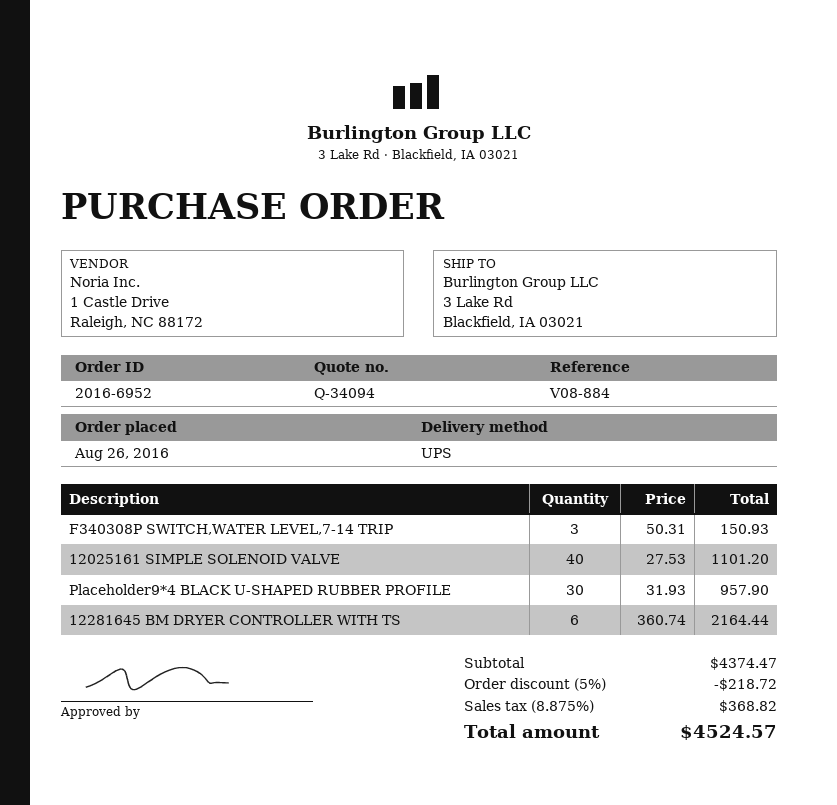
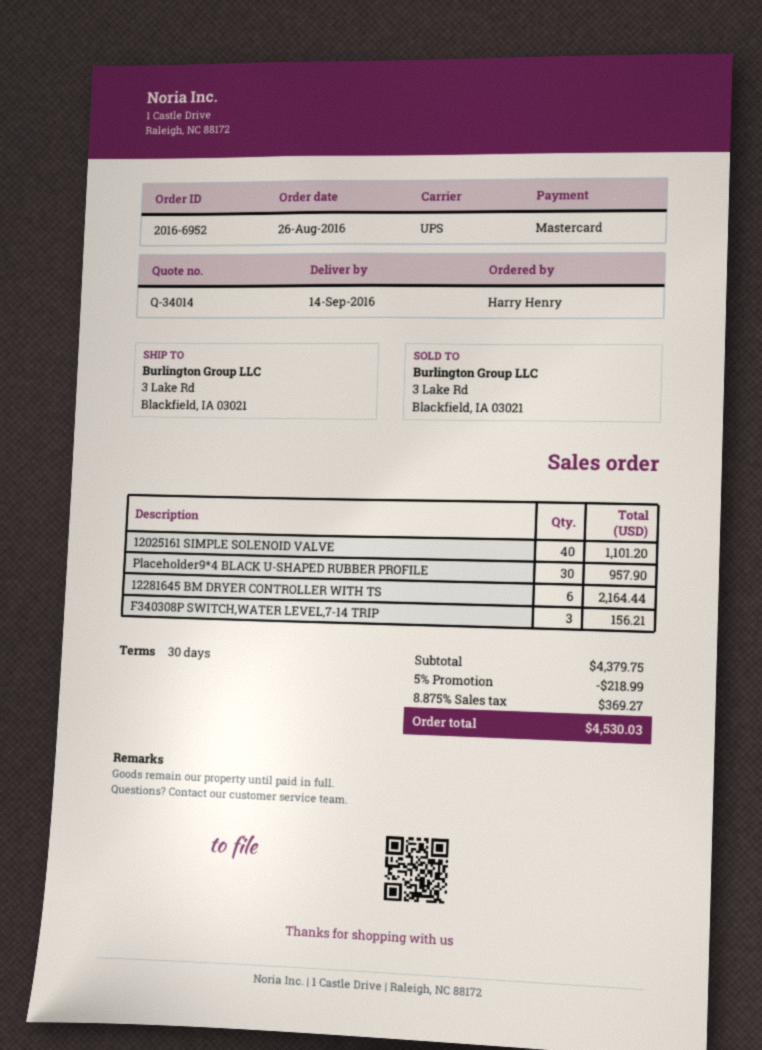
quote number: Q-34094 -> Q-34014
F340308P SWITCH,WATER LEVEL,7-14 TRIP: 3 for 150.93 -> 3 for 156.21
subtotal: 4374.47 -> 4379.75
discount: 5% = 218.72 -> 5% = 218.99
tax: 8.875% = 368.82 -> 8.875% = 369.27
total: 4524.57 -> 4530.03

